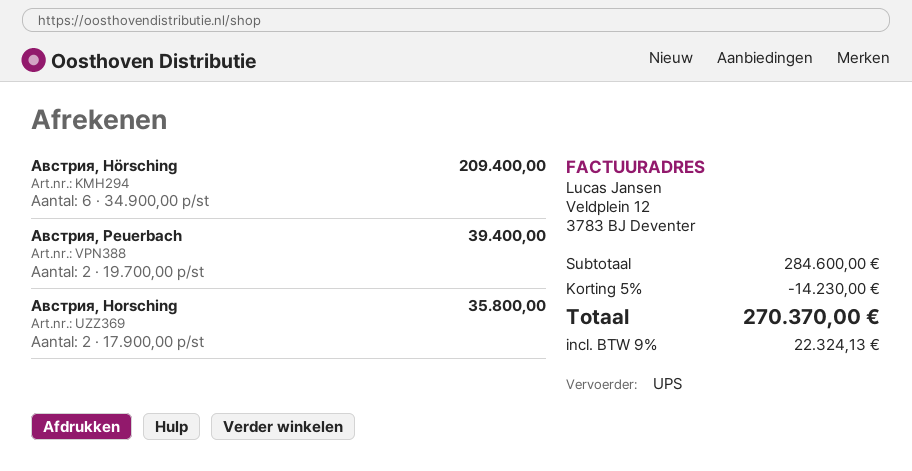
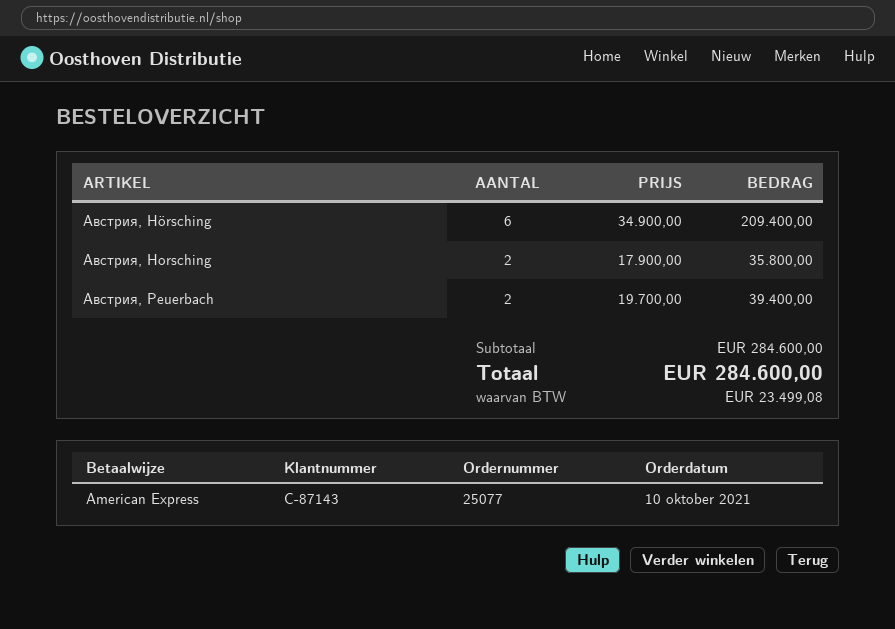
discount: 5% = 14230.00 -> none
tax: 22324.13 -> 23499.08
total: 270370.00 -> 284600.00

